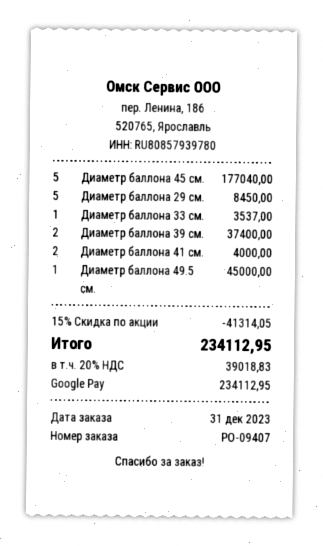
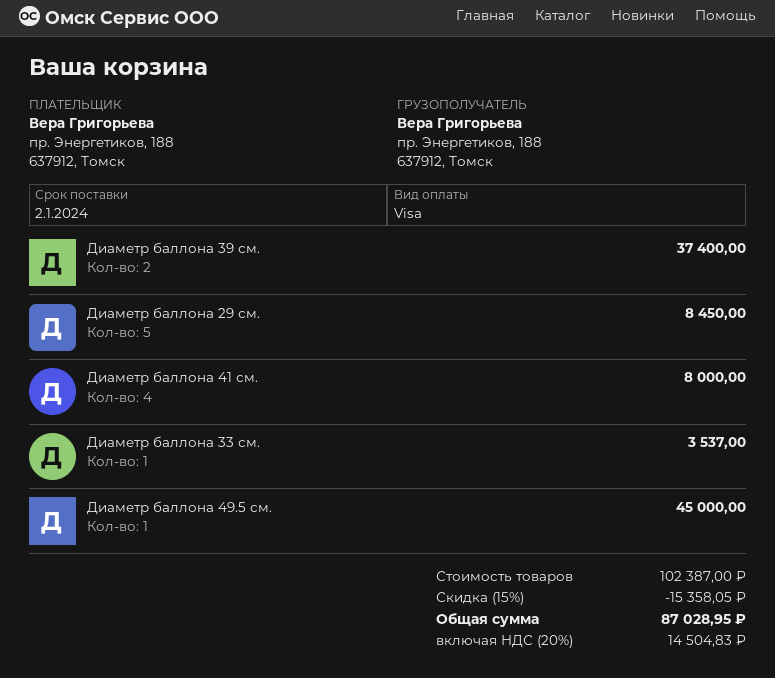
payment method: Google Pay -> Visa
Диаметр баллона 45 см.: 5 for 177040.00 -> none
Диаметр баллона 41 см.: 2 for 4000.00 -> 4 for 8000.00
discount: 15% = 41314.05 -> 15% = 15358.05
tax: 20% = 39018.83 -> 20% = 14504.83
total: 234112.95 -> 87028.95

